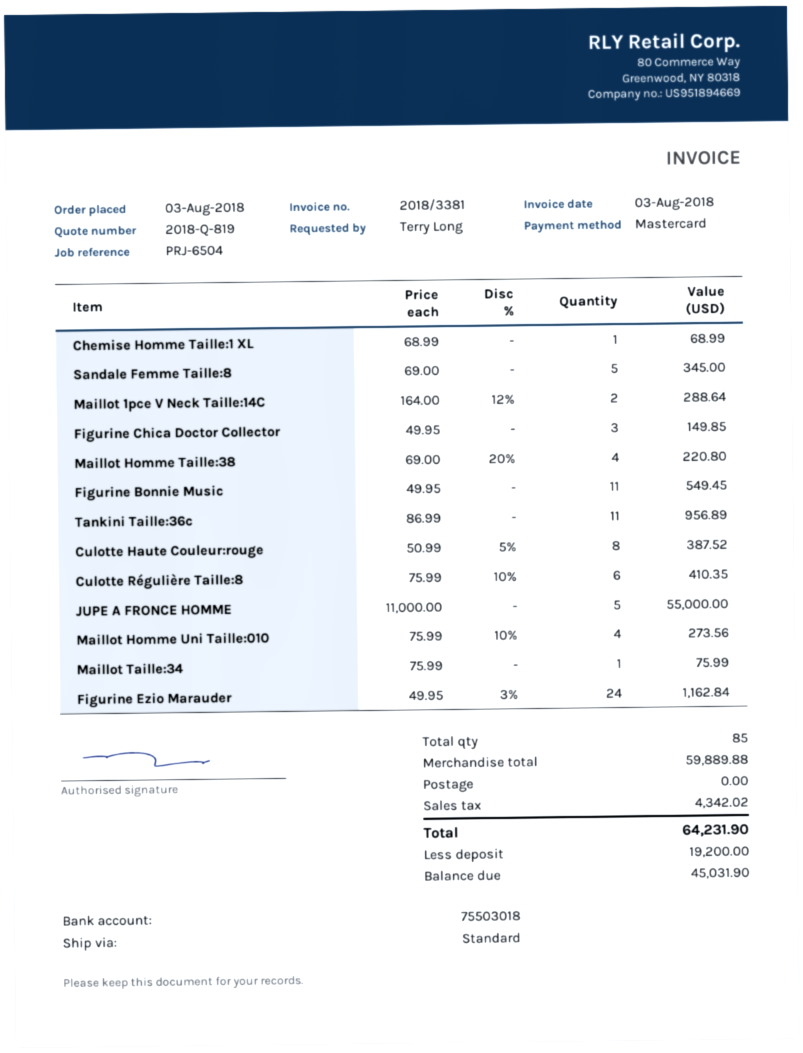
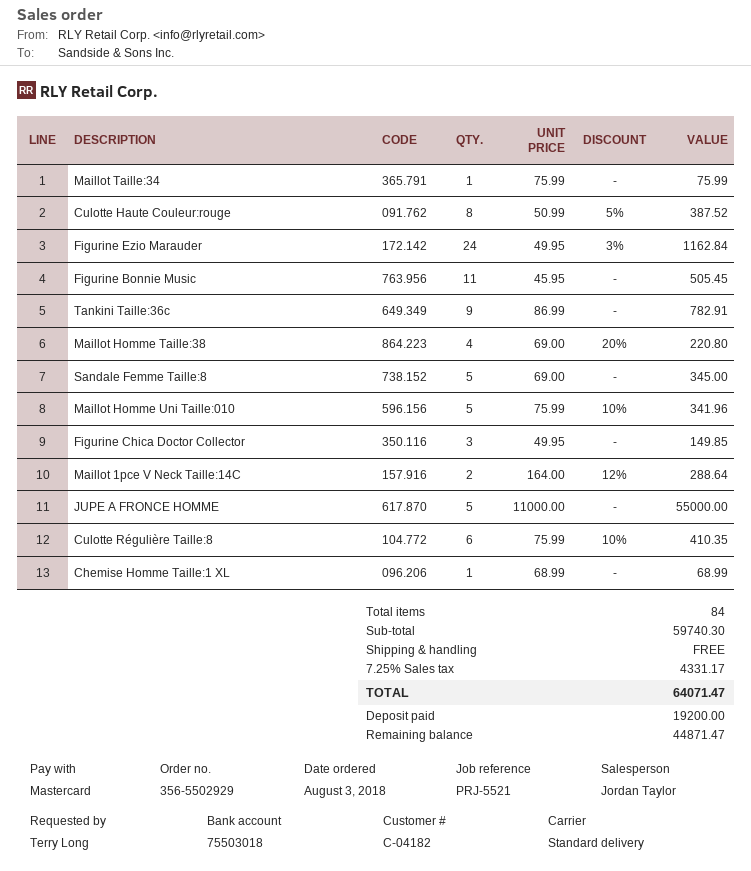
reference: PRJ-6504 -> PRJ-5521
Figurine Bonnie Music: 11 x 49.95 = 549.45 -> 11 x 45.95 = 505.45
Tankini Taille:36c: 11 x 86.99 = 956.89 -> 9 x 86.99 = 782.91
Maillot Homme Uni Taille:010: 4 x 75.99 - 10% = 273.56 -> 5 x 75.99 - 10% = 341.96
total quantity: 85 -> 84
subtotal: 59889.88 -> 59740.30
tax: 4342.02 -> 4331.17
total: 64231.90 -> 64071.47
balance: 45031.90 -> 44871.47

